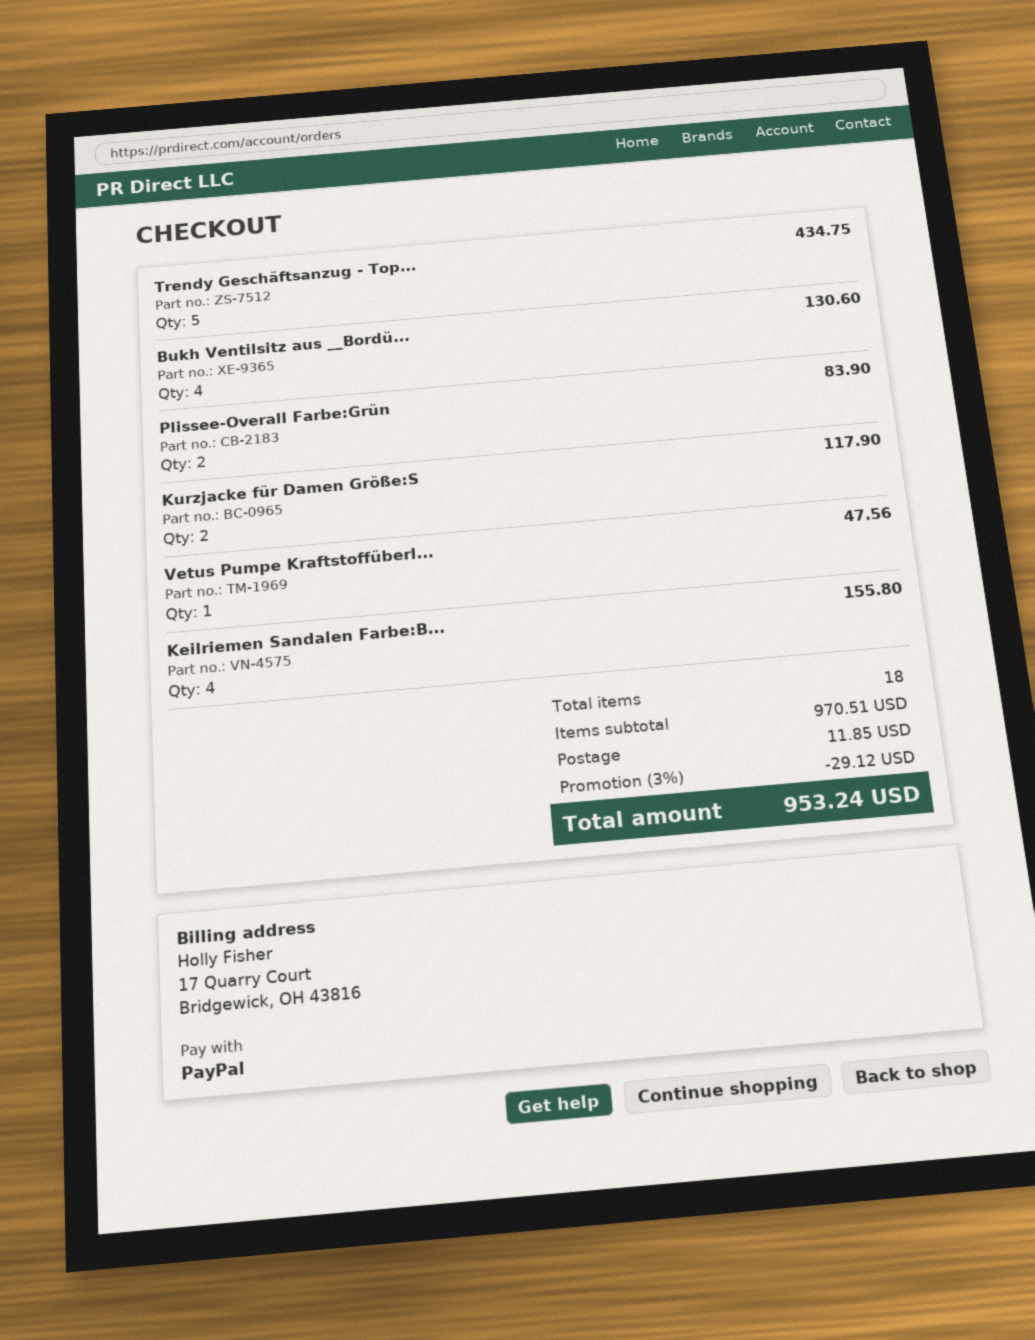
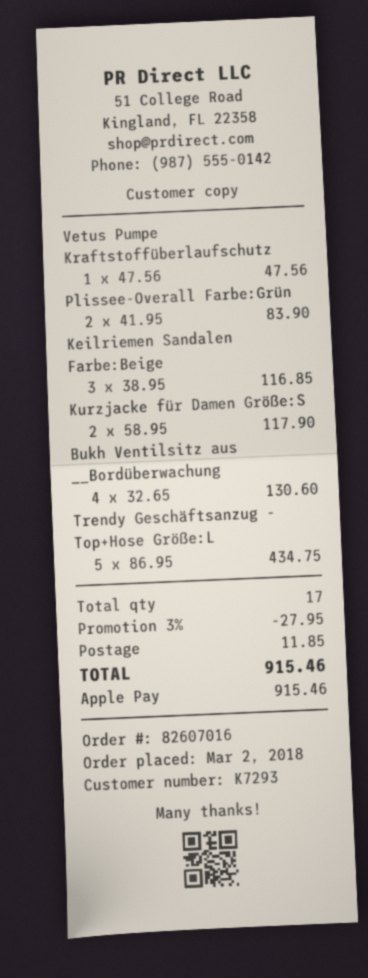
payment method: PayPal -> Apple Pay
Keilriemen Sandalen Farbe:B...: 4 for 155.80 -> 3 for 116.85
total quantity: 18 -> 17
discount: 3% = 29.12 -> 3% = 27.95
total: 953.24 -> 915.46

